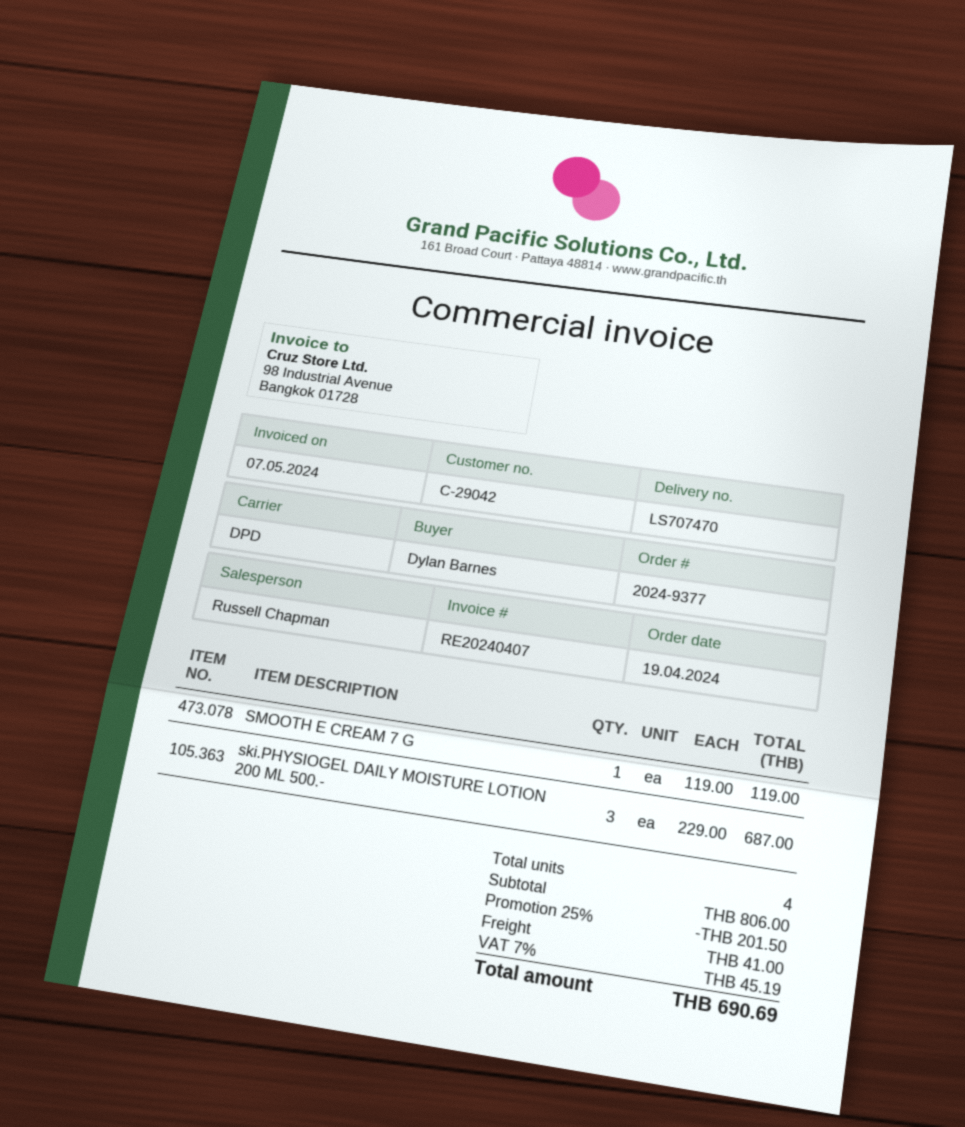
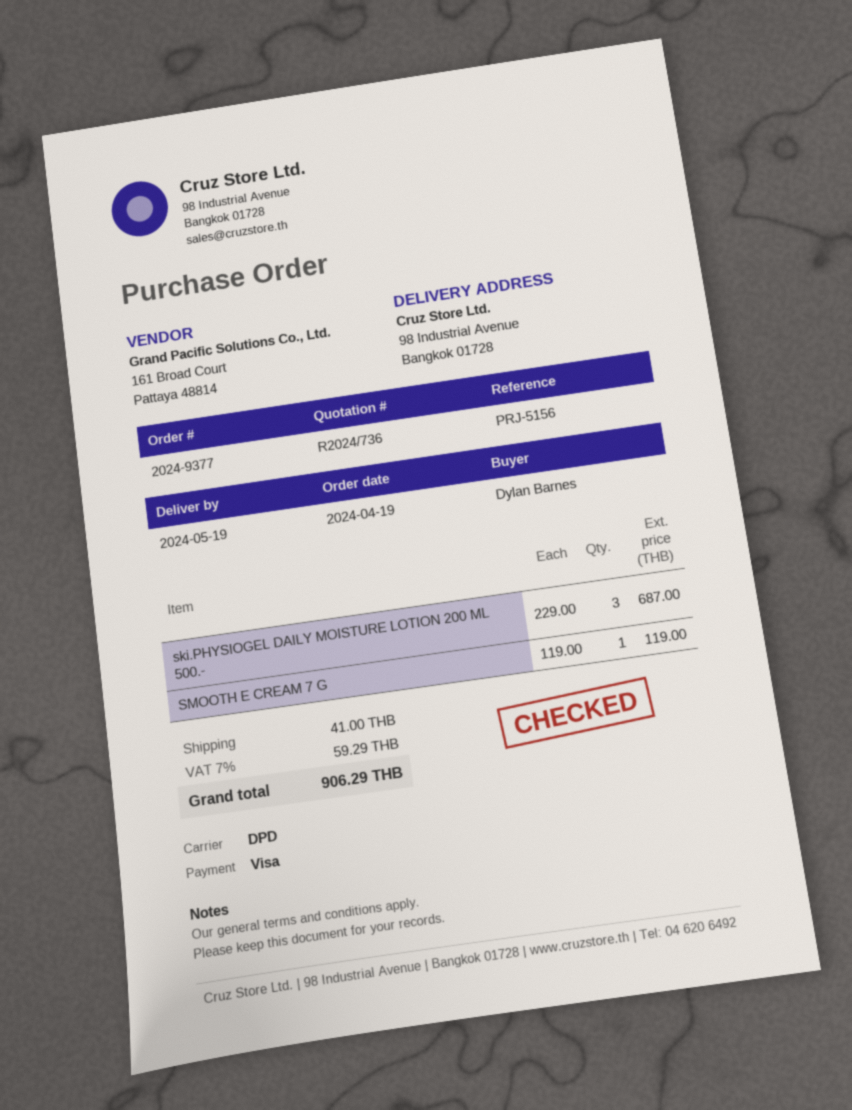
discount: 25% = 201.50 -> none
tax: 7% = 45.19 -> 7% = 59.29
total: 690.69 -> 906.29

